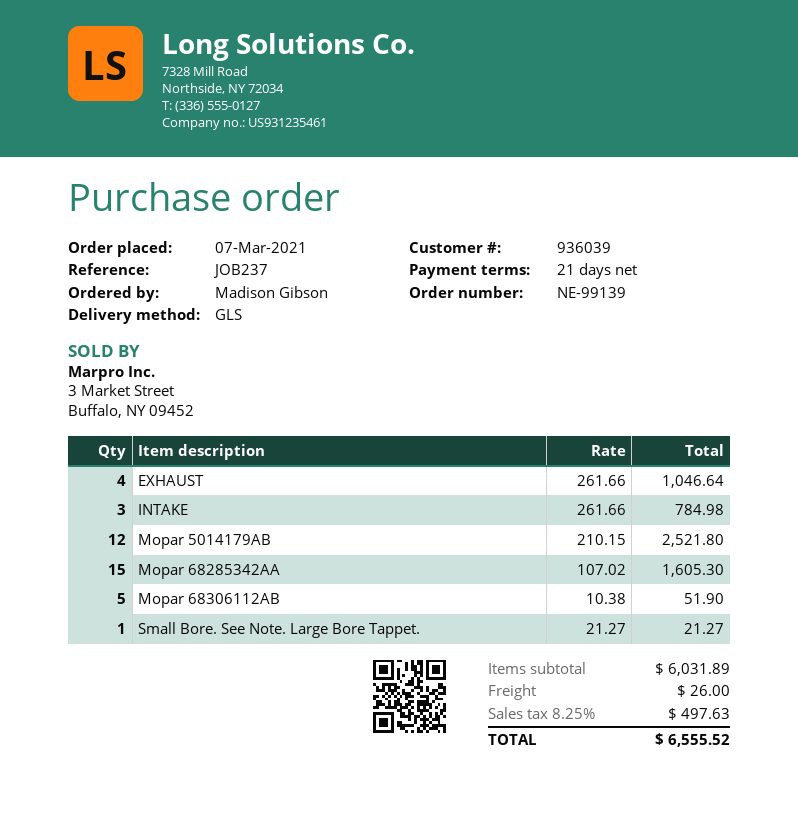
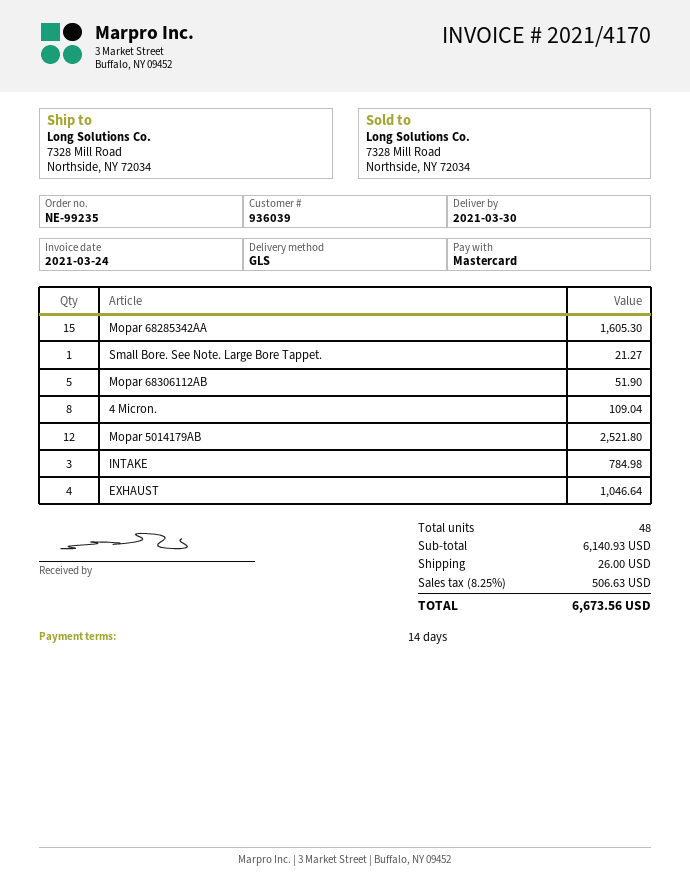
order number: NE-99139 -> NE-99235
payment terms: 21 days -> 14 days
4 Micron.: none -> 8 for 109.04
subtotal: 6031.89 -> 6140.93
tax: 8.25% = 497.63 -> 8.25% = 506.63
total: 6555.52 -> 6673.56

